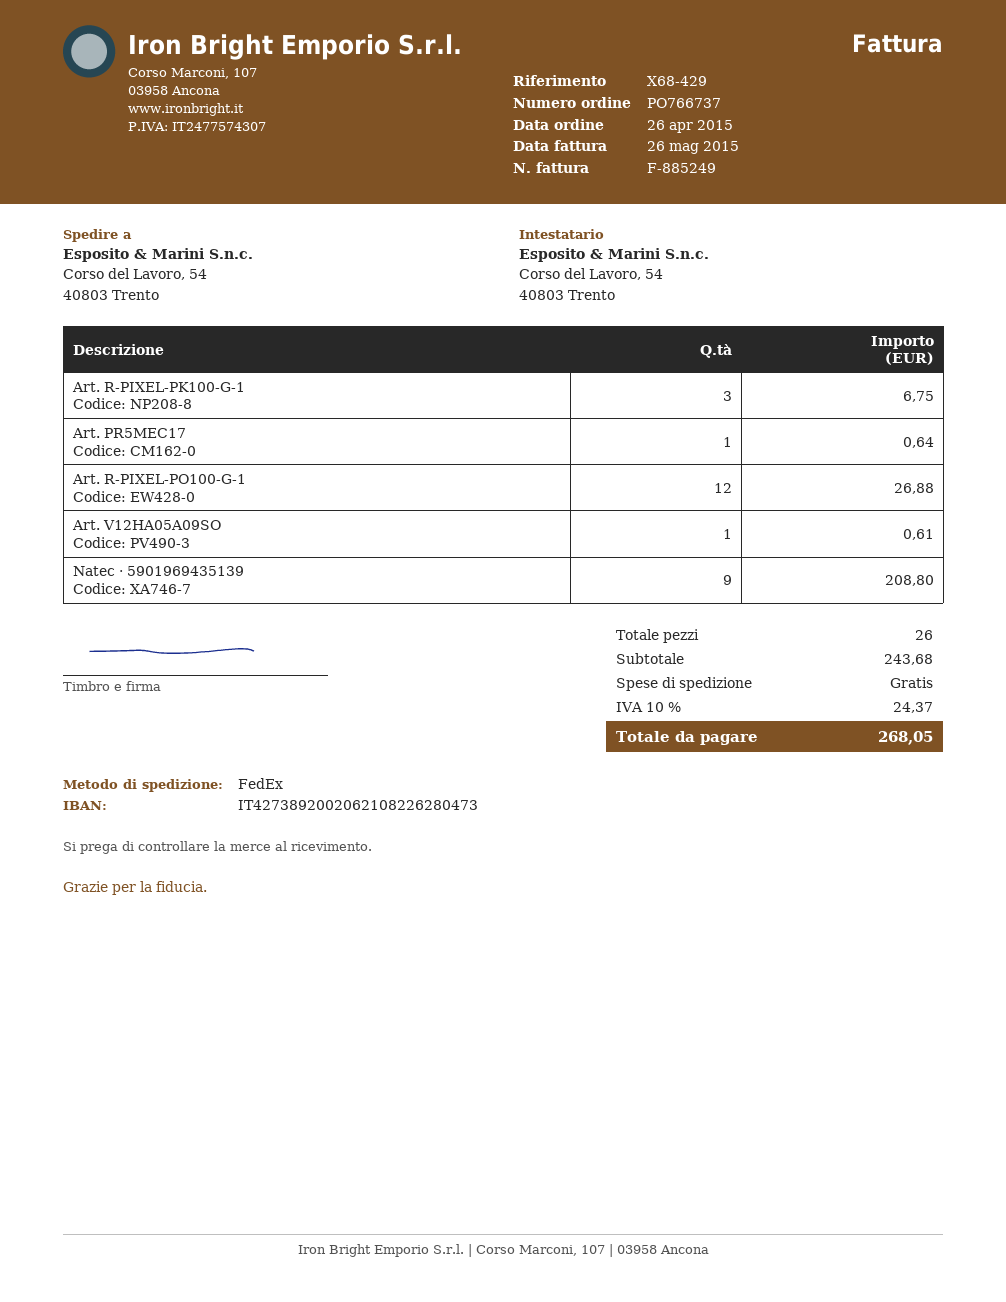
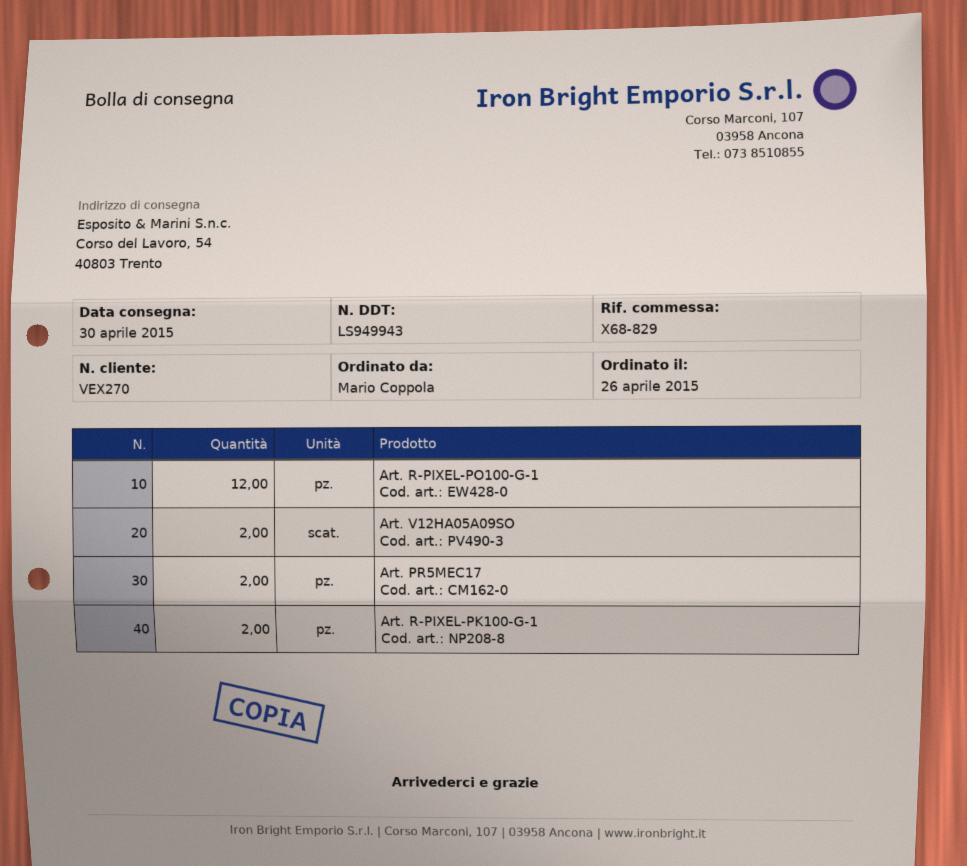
reference: X68-429 -> X68-829
Art. R-PIXEL-PK100-G-1: 3 -> 2
Art. PR5MEC17: 1 -> 2
Art. V12HA05A09SO: 1 -> 2
Natec · 5901969435139: 9 -> none

